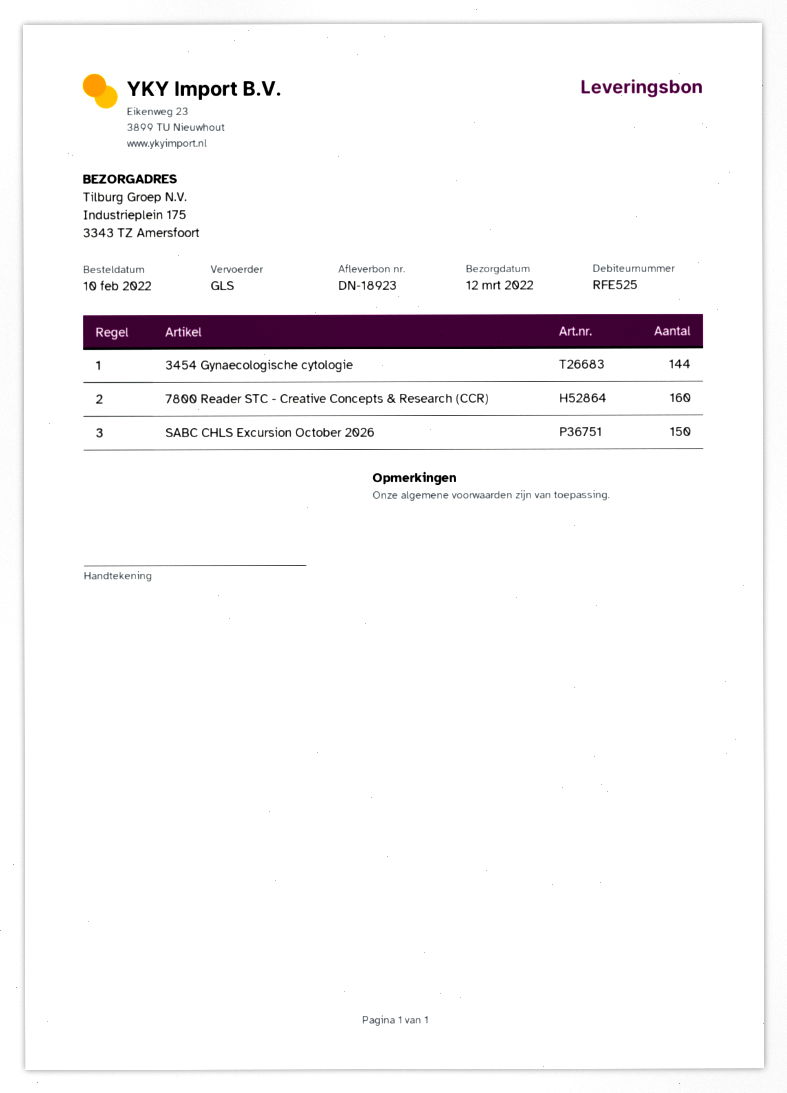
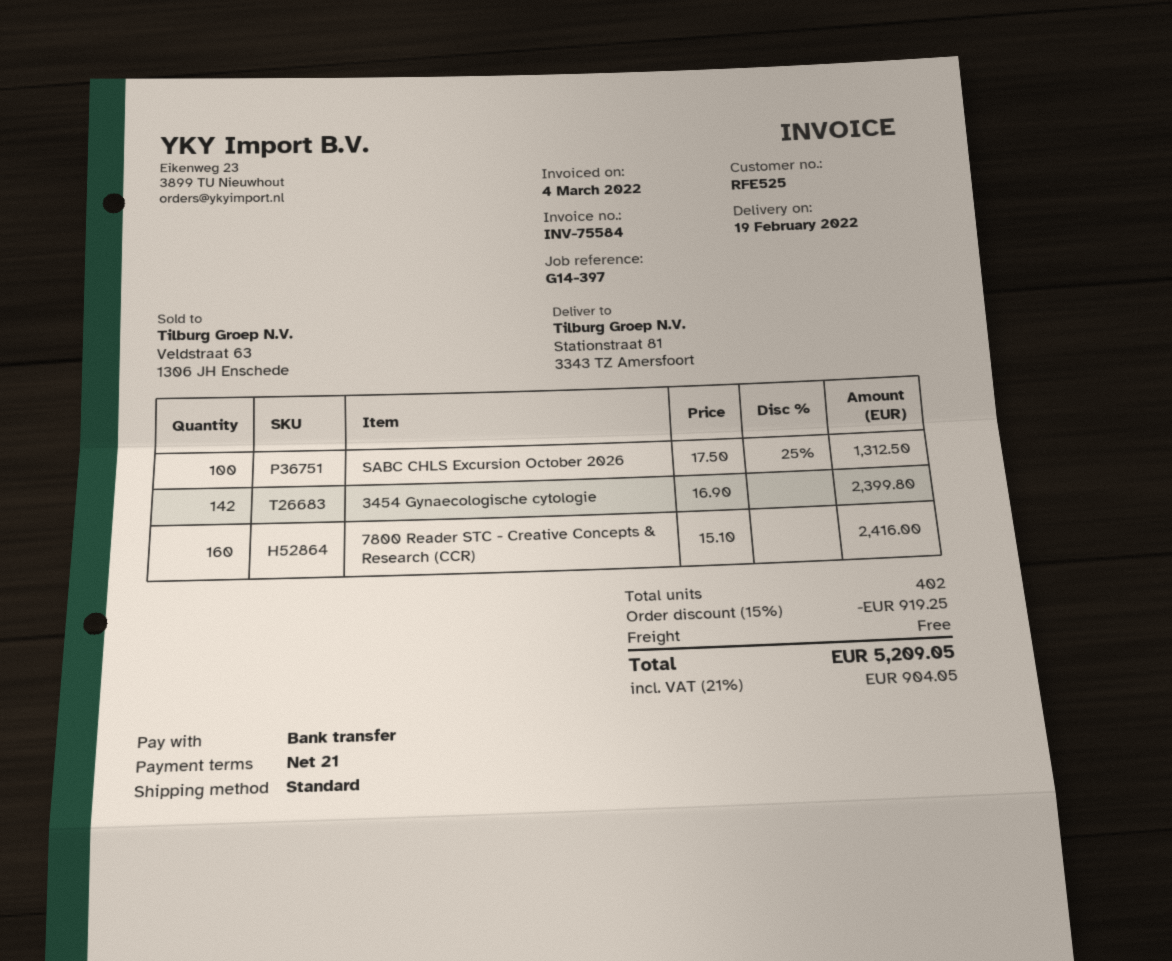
delivery date: 2022-03-12 -> 2022-02-19
shipping method: GLS -> standard
ship to: Industrieplein 175, 3343 TZ Amersfoort -> Stationstraat 81, 3343 TZ Amersfoort
3454 Gynaecologische cytologie: 144 -> 142
SABC CHLS Excursion October 2026: 150 -> 100

